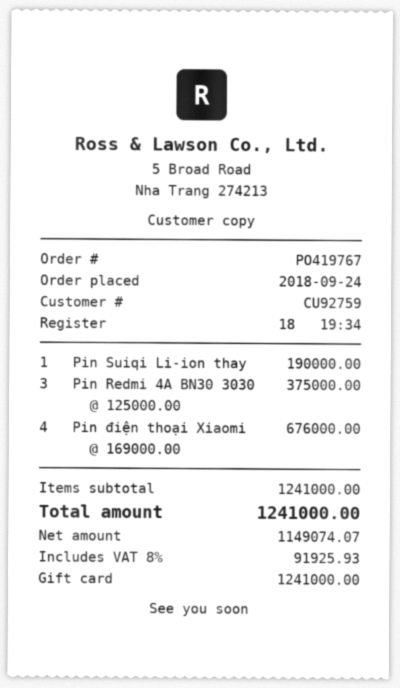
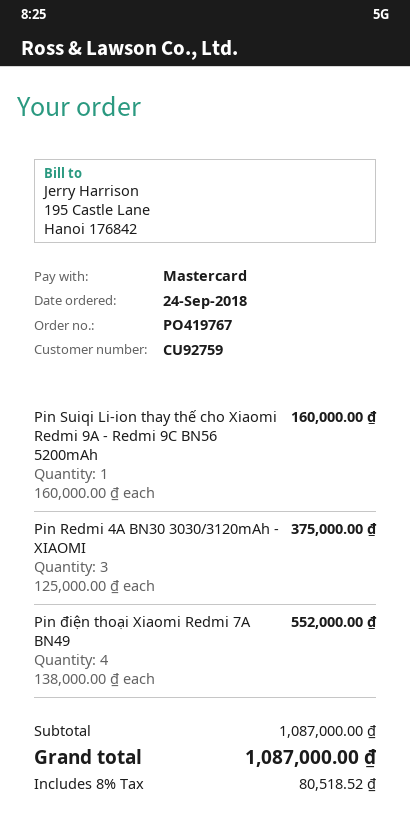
payment method: gift card -> Mastercard
Pin Suiqi Li-ion thay: 1 x 190000.00 = 190000.00 -> 1 x 160000.00 = 160000.00
Pin điện thoại Xiaomi: 4 x 169000.00 = 676000.00 -> 4 x 138000.00 = 552000.00
subtotal: 1241000.00 -> 1087000.00
tax: 8% = 91925.93 -> 8% = 80518.52
total: 1241000.00 -> 1087000.00

